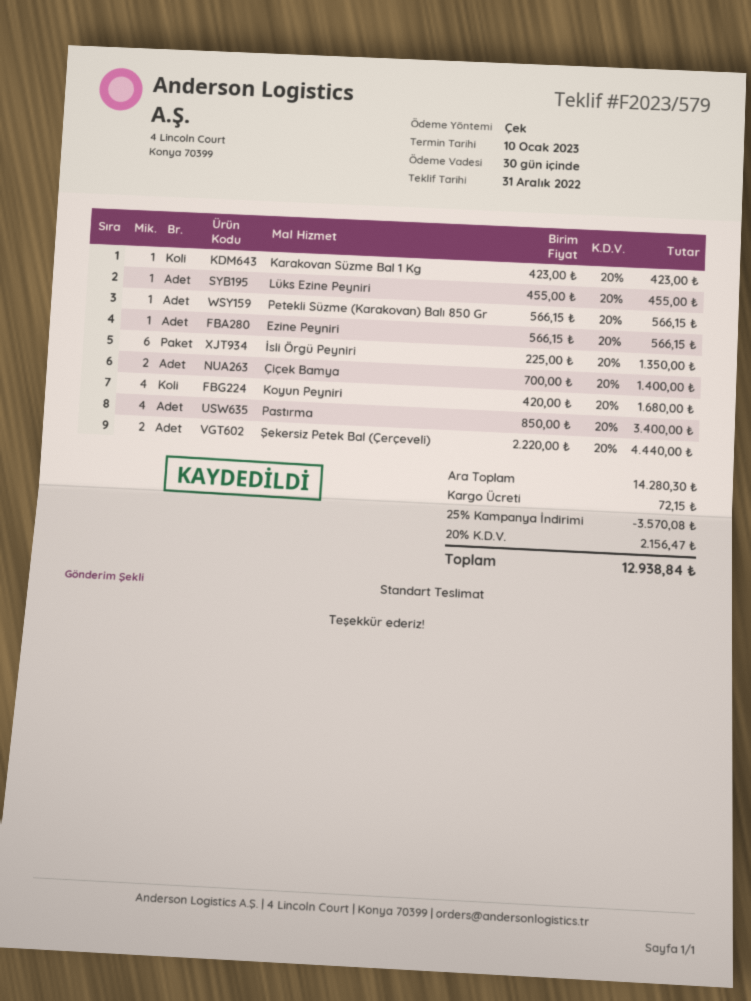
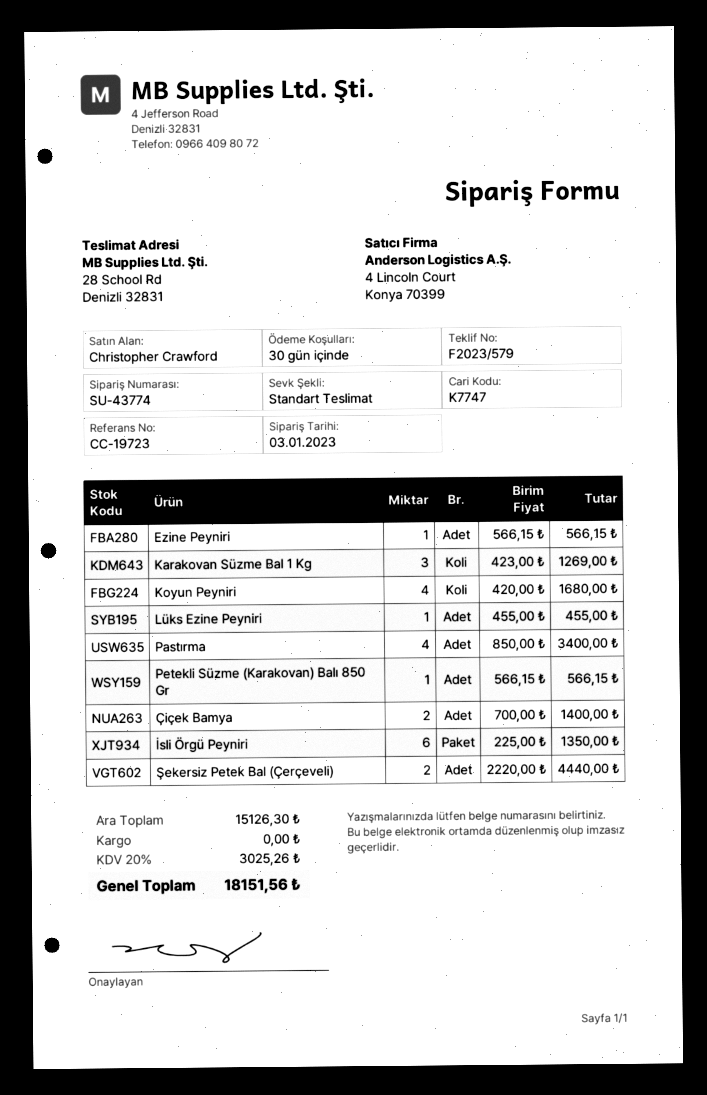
Karakovan Süzme Bal 1 Kg: 1 x 423.00 = 423.00 -> 3 x 423.00 = 1269.00
subtotal: 14280.30 -> 15126.30
discount: 25% = 3570.08 -> none
shipping: 72.15 -> 0.00
tax: 20% = 2156.47 -> 20% = 3025.26
total: 12938.84 -> 18151.56

